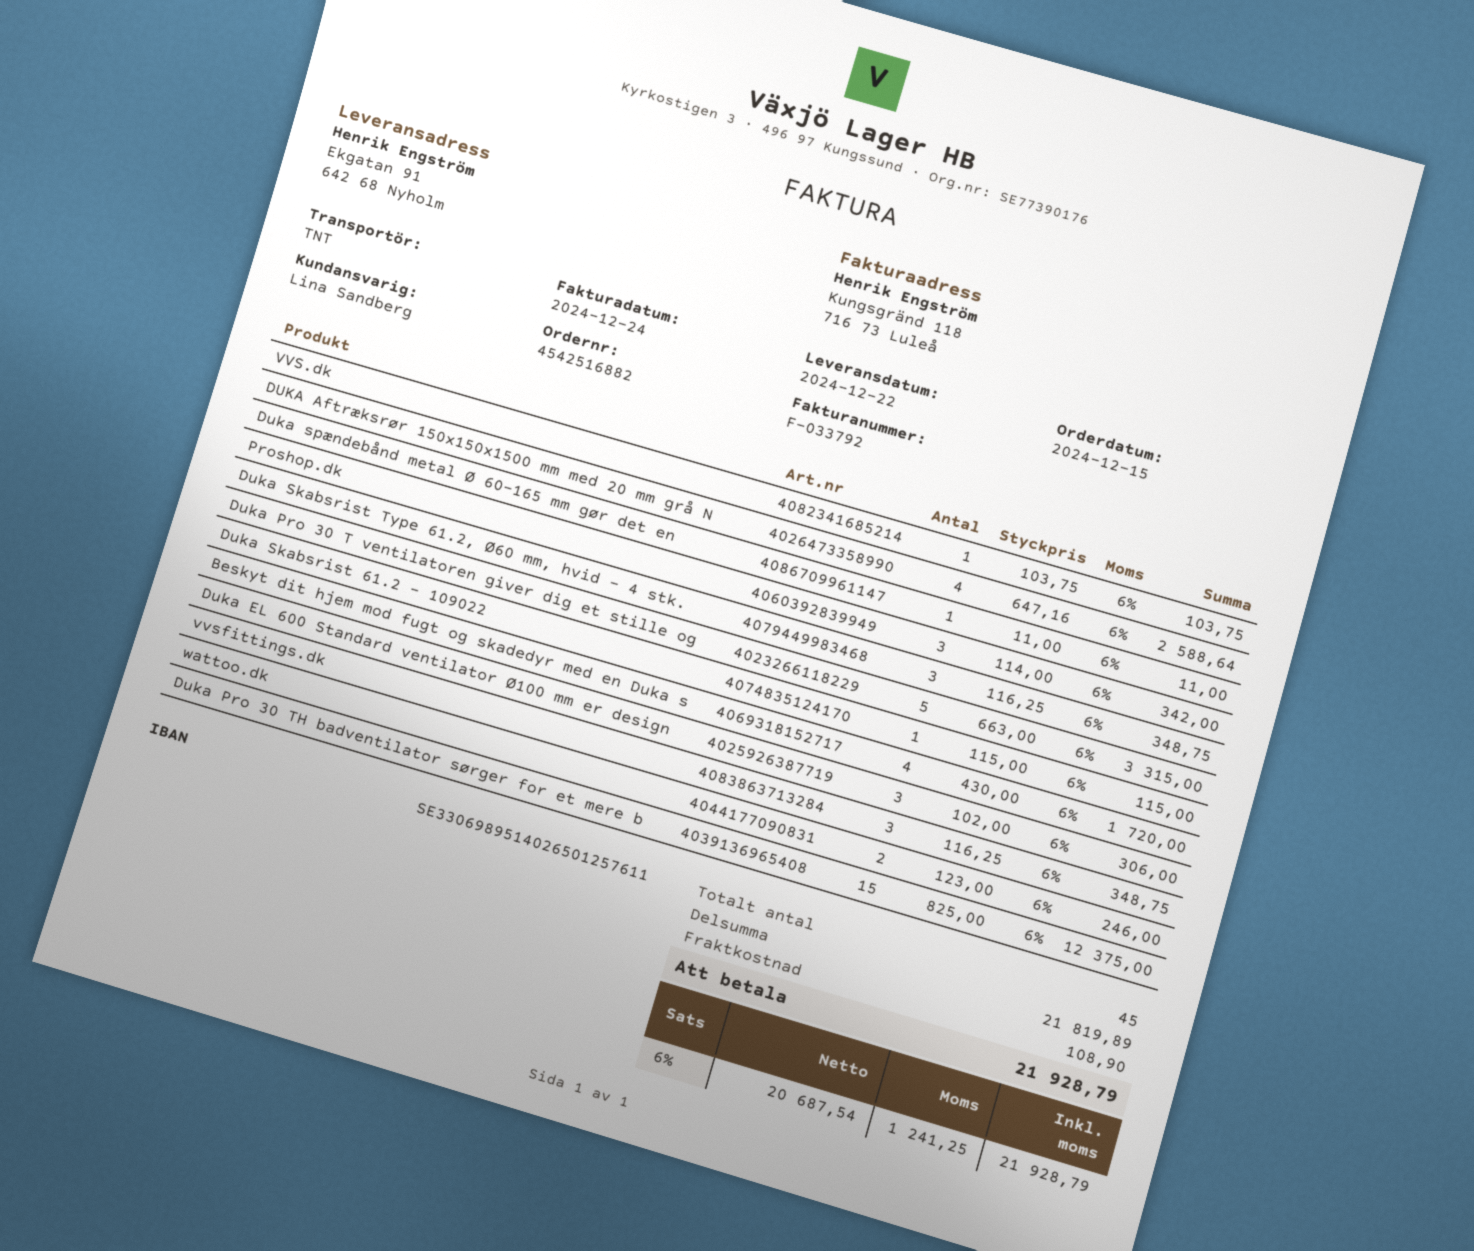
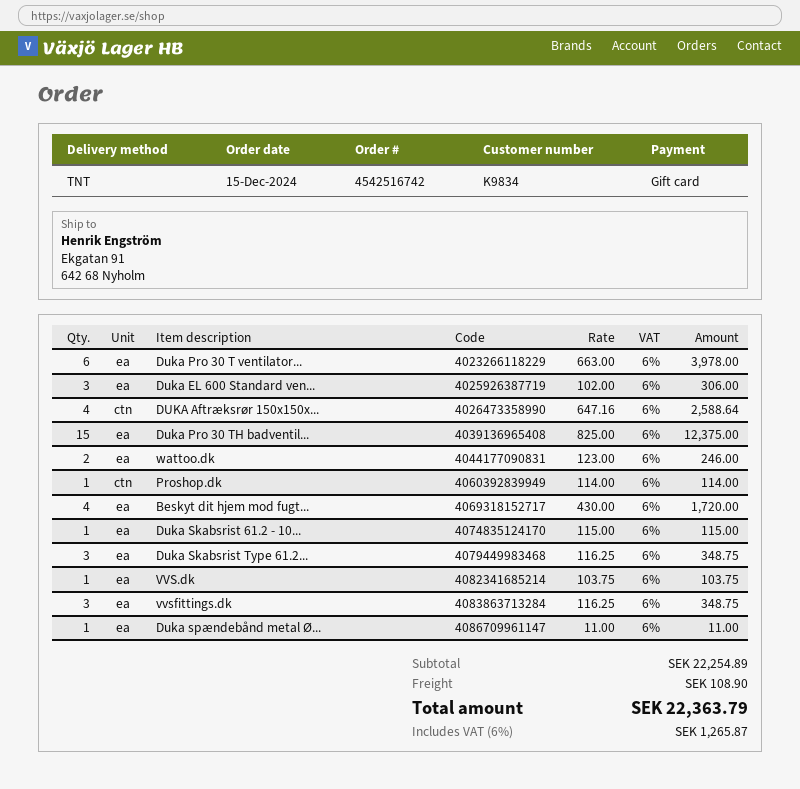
order number: 4542516882 -> 4542516742
Proshop.dk: 3 x 114.00 = 342.00 -> 1 x 114.00 = 114.00
Duka Pro 30 T ventilatoren giver dig et stille og: 5 x 663.00 = 3315.00 -> 6 x 663.00 = 3978.00
subtotal: 21819.89 -> 22254.89
tax: 6% = 1241.25 -> 6% = 1265.87
total: 21928.79 -> 22363.79

